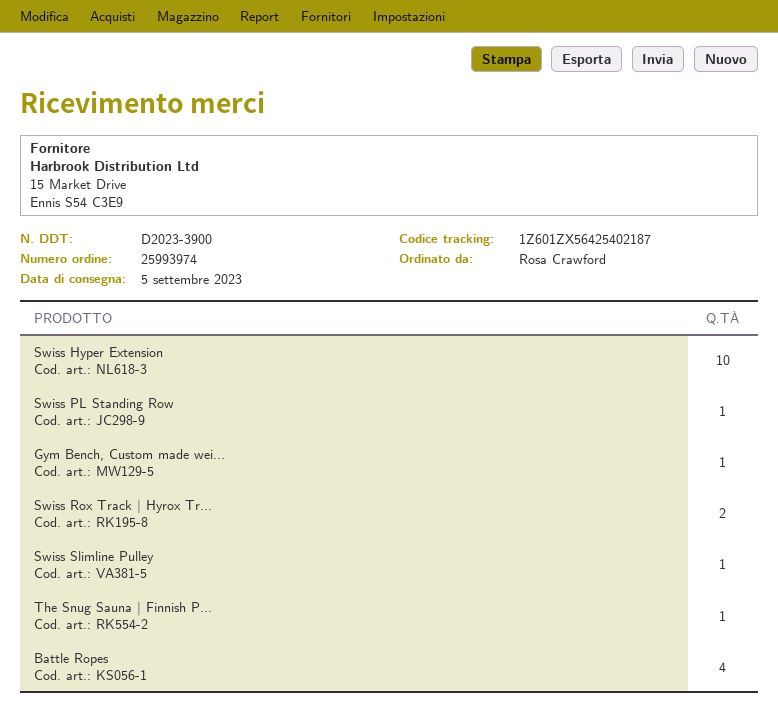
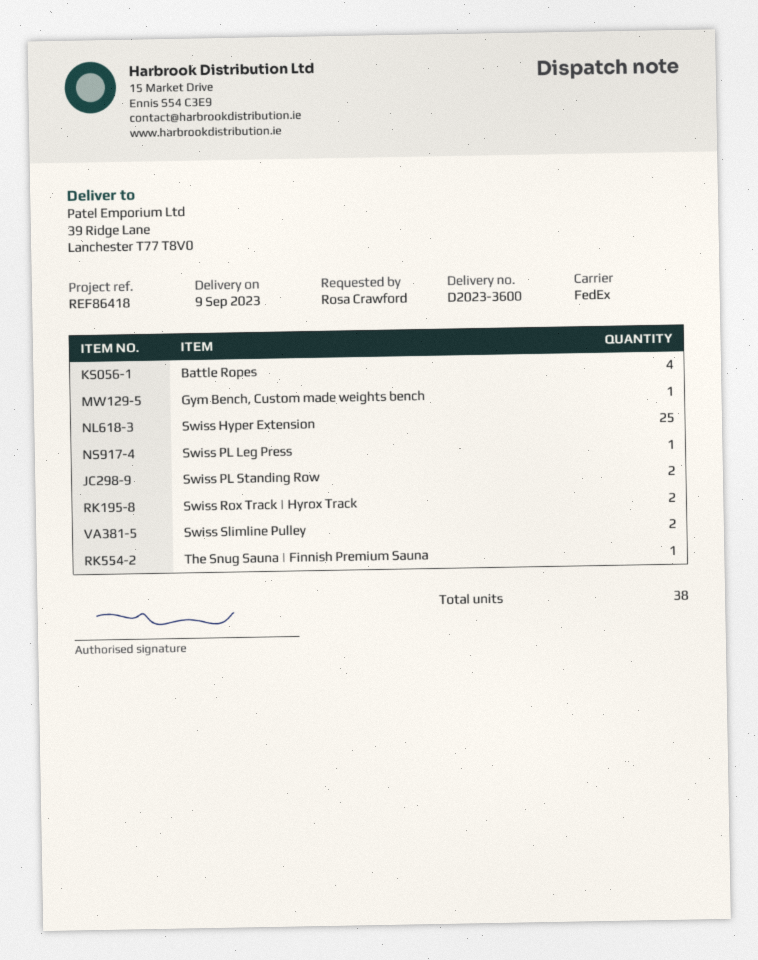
delivery note number: D2023-3900 -> D2023-3600
delivery date: 2023-09-05 -> 2023-09-09
Swiss Hyper Extension: 10 -> 25
Swiss PL Standing Row: 1 -> 2
Swiss Slimline Pulley: 1 -> 2
Swiss PL Leg Press: none -> 1

